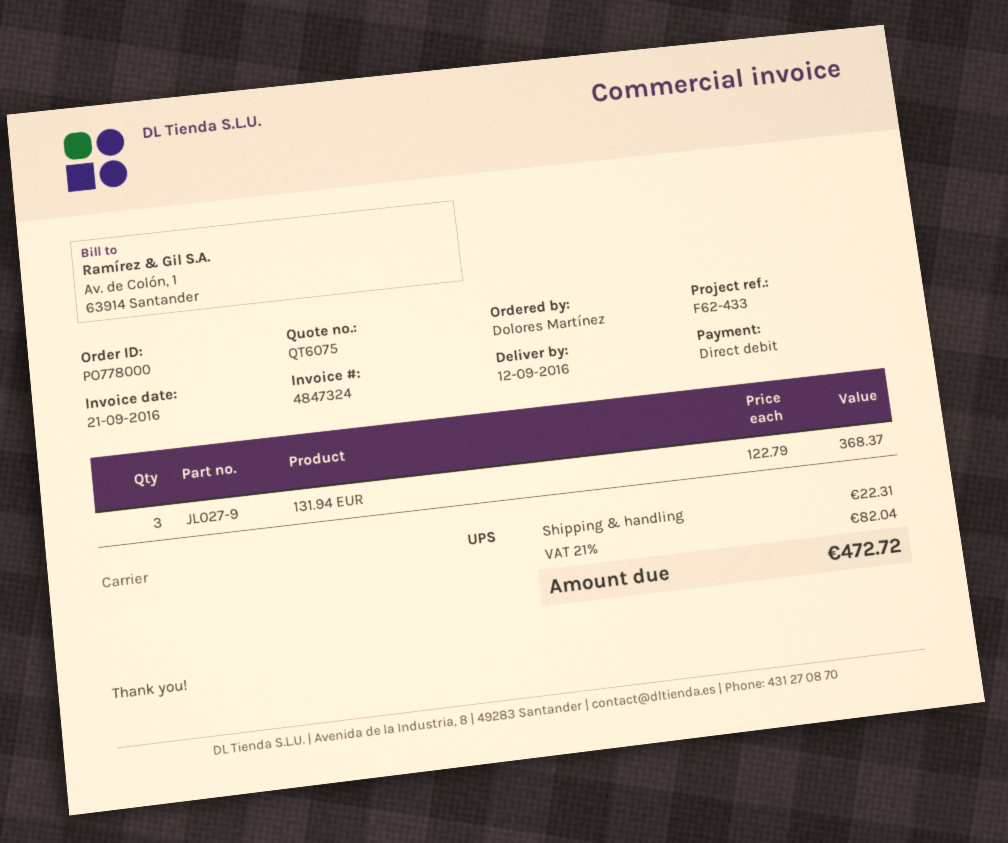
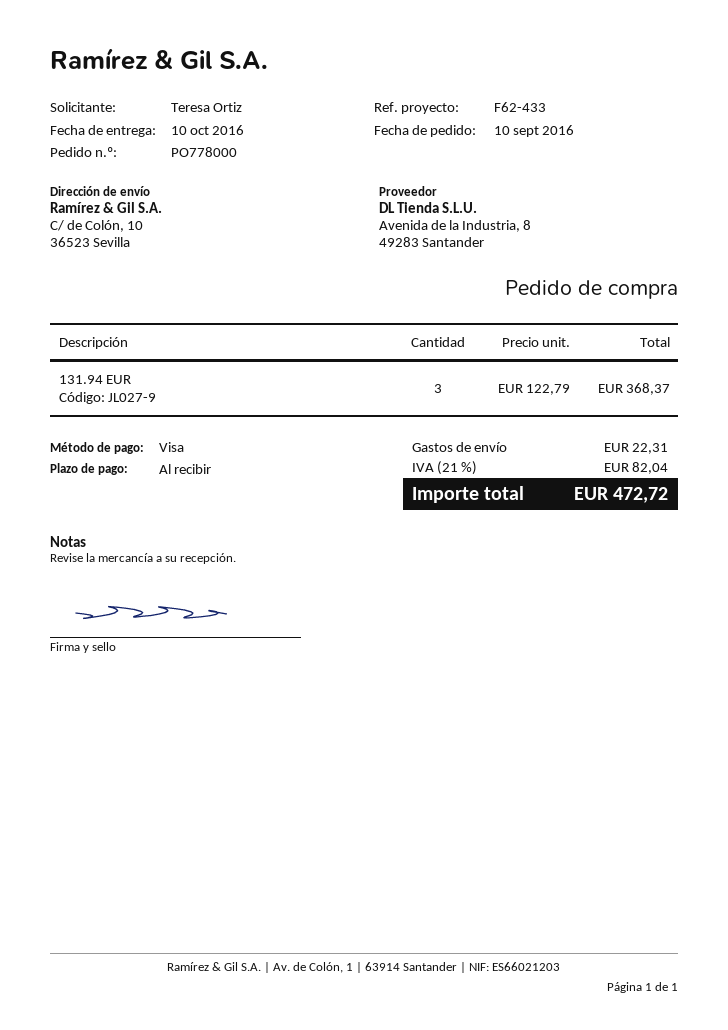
delivery date: 2016-09-12 -> 2016-10-10
ordered by: Dolores Martínez -> Teresa Ortiz
payment method: direct debit -> Visa

